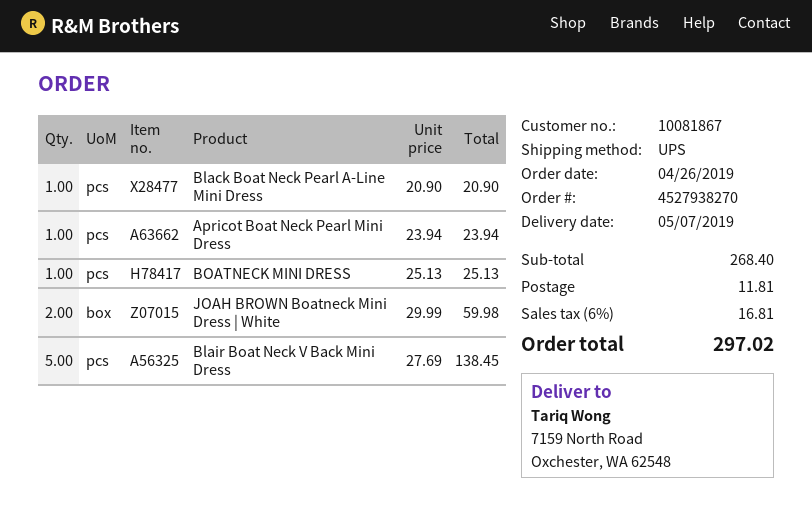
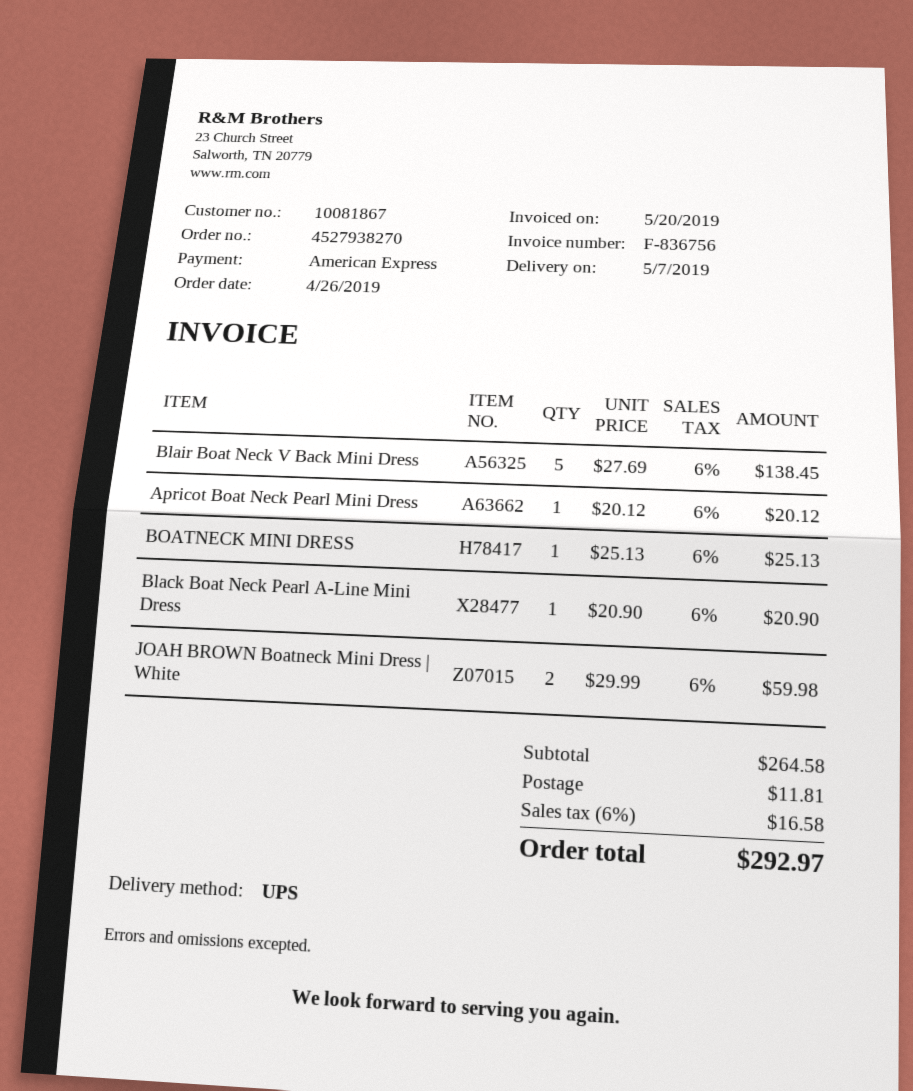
Apricot Boat Neck Pearl Mini Dress: 1 x 23.94 = 23.94 -> 1 x 20.12 = 20.12
subtotal: 268.40 -> 264.58
tax: 6% = 16.81 -> 6% = 16.58
total: 297.02 -> 292.97

